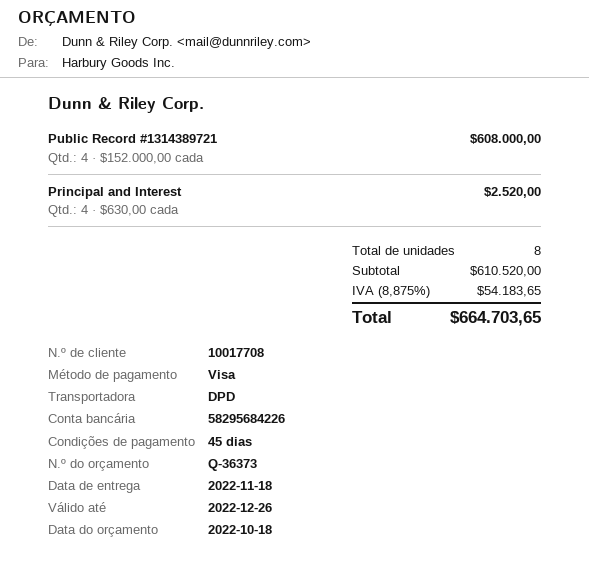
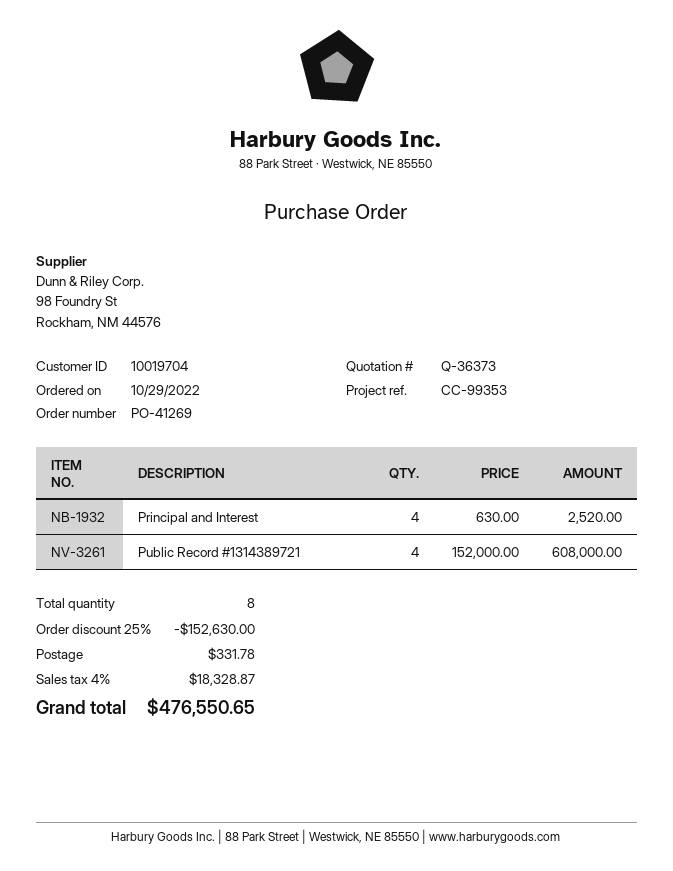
customer number: 10017708 -> 10019704
discount: none -> 25% = 152630.00
shipping: none -> 331.78
tax: 8.875% = 54183.65 -> 4% = 18328.87
total: 664703.65 -> 476550.65

